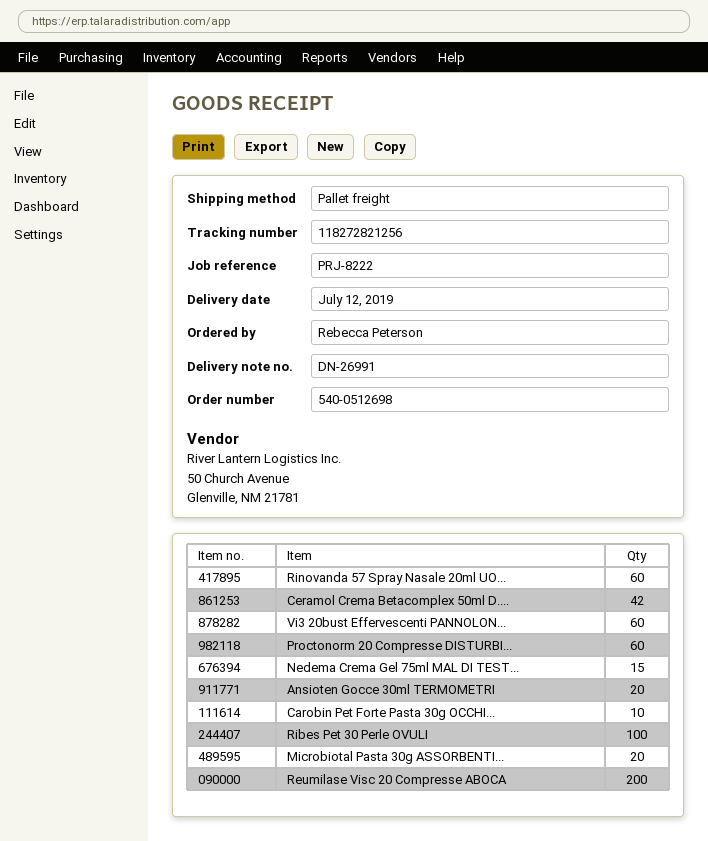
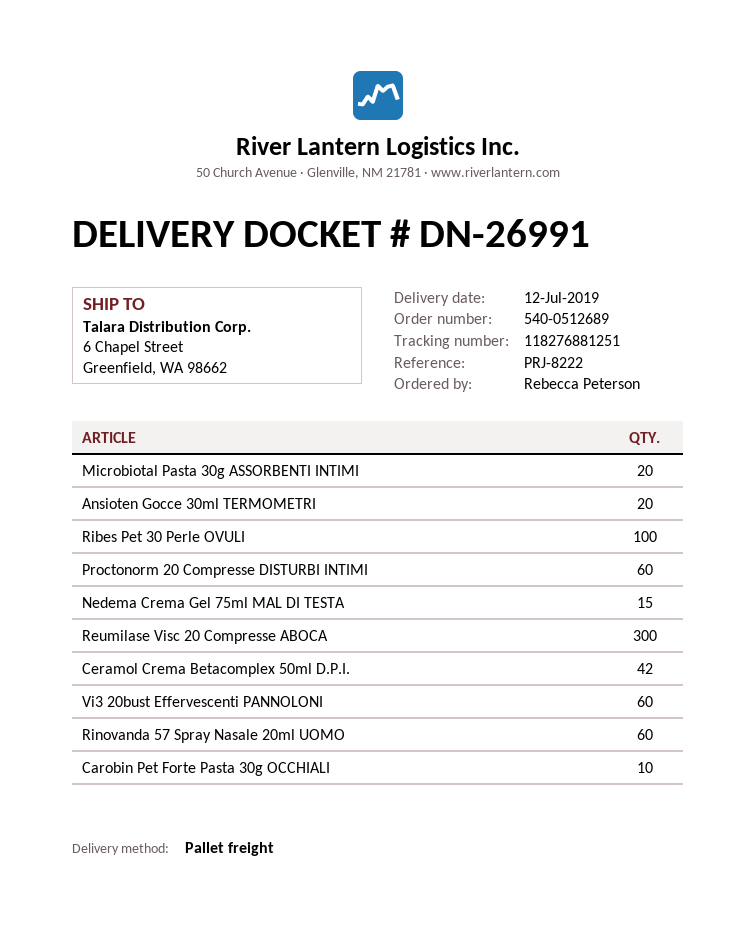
order number: 540-0512698 -> 540-0512689
tracking number: 118272821256 -> 118276881251
Reumilase Visc 20 Compresse ABOCA: 200 -> 300

